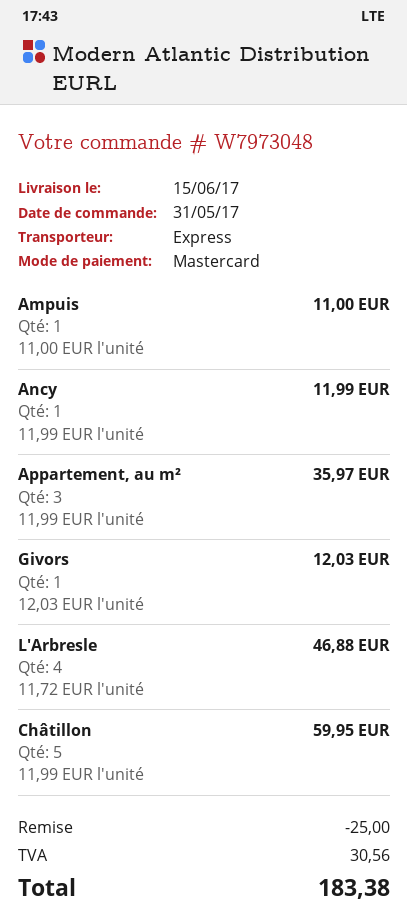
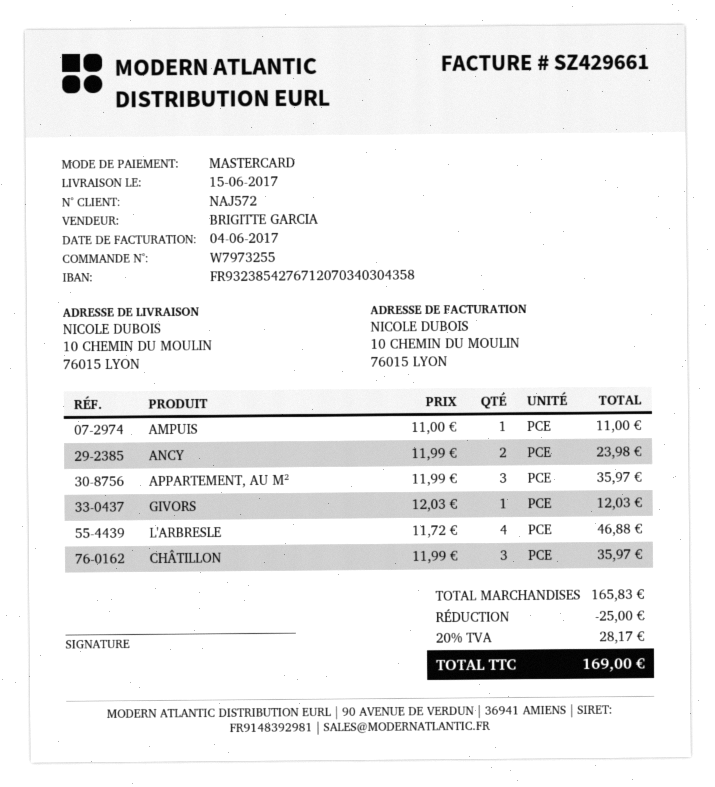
order number: W7973048 -> W7973255
Ancy: 1 x 11.99 = 11.99 -> 2 x 11.99 = 23.98
Châtillon: 5 x 11.99 = 59.95 -> 3 x 11.99 = 35.97
tax: 30.56 -> 28.17
total: 183.38 -> 169.00

